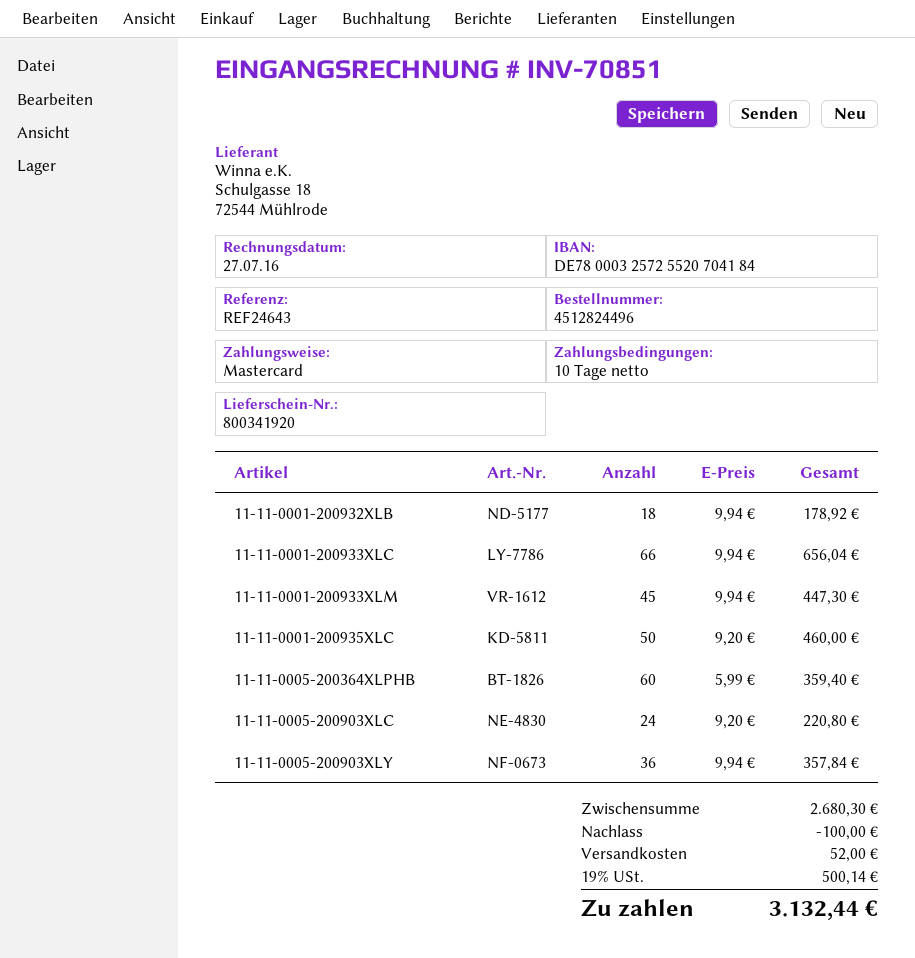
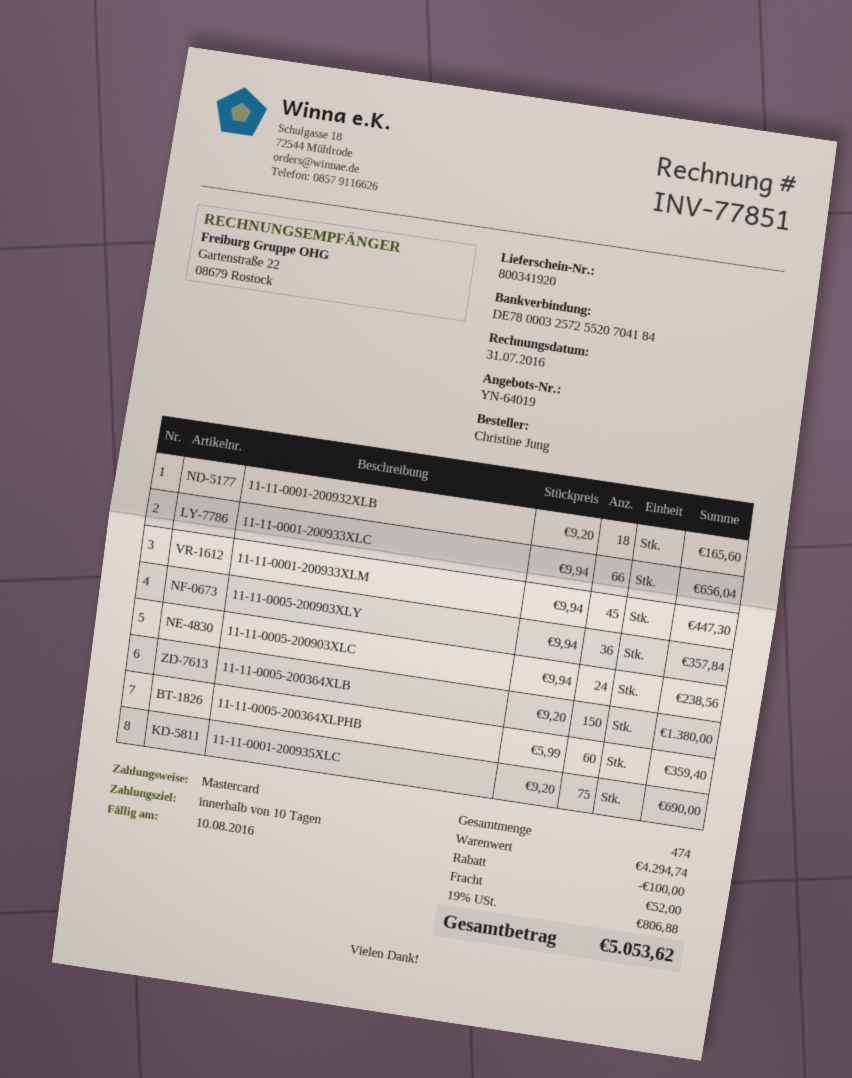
invoice number: INV-70851 -> INV-77851
invoice date: 2016-07-27 -> 2016-07-31
11-11-0001-200932XLB: 18 x 9.94 = 178.92 -> 18 x 9.20 = 165.60
11-11-0001-200935XLC: 50 x 9.20 = 460.00 -> 75 x 9.20 = 690.00
11-11-0005-200903XLC: 24 x 9.20 = 220.80 -> 24 x 9.94 = 238.56
11-11-0005-200364XLB: none -> 150 x 9.20 = 1380.00
subtotal: 2680.30 -> 4294.74
tax: 19% = 500.14 -> 19% = 806.88
total: 3132.44 -> 5053.62

